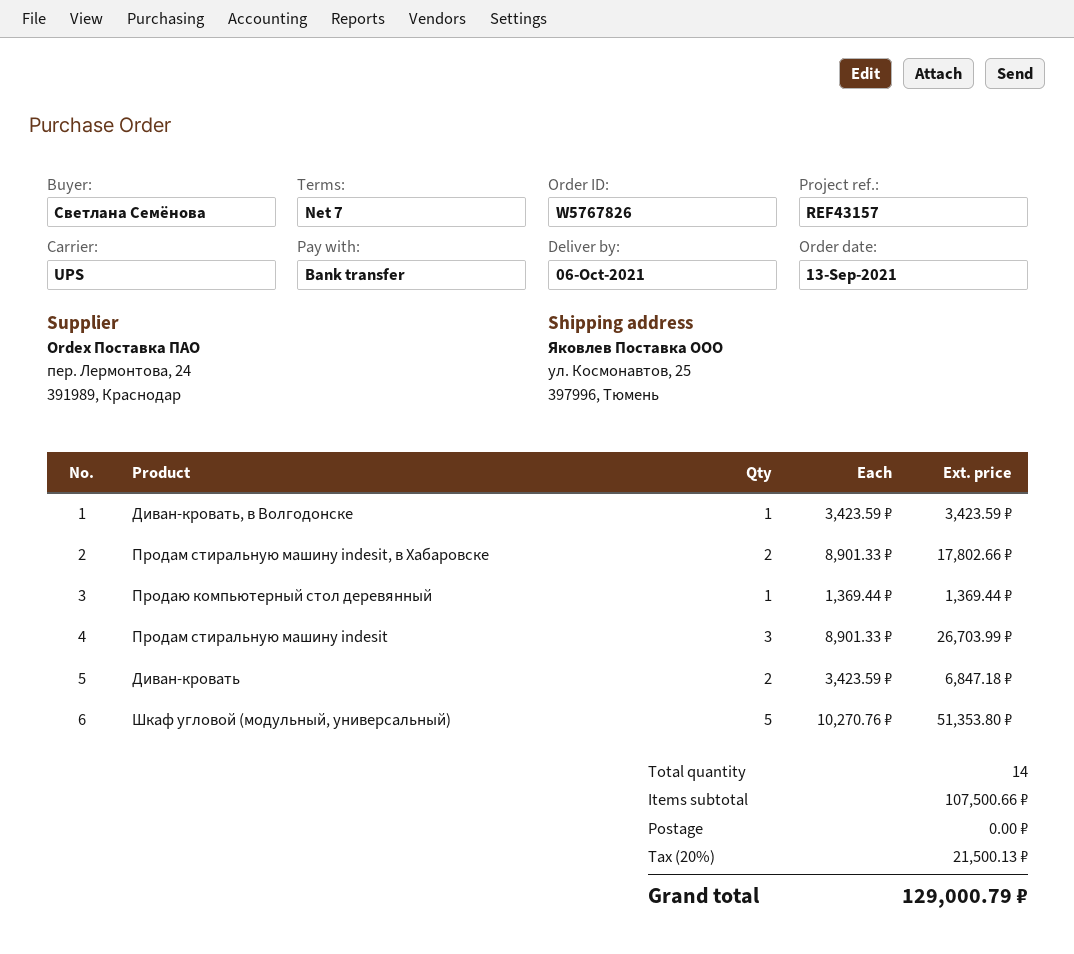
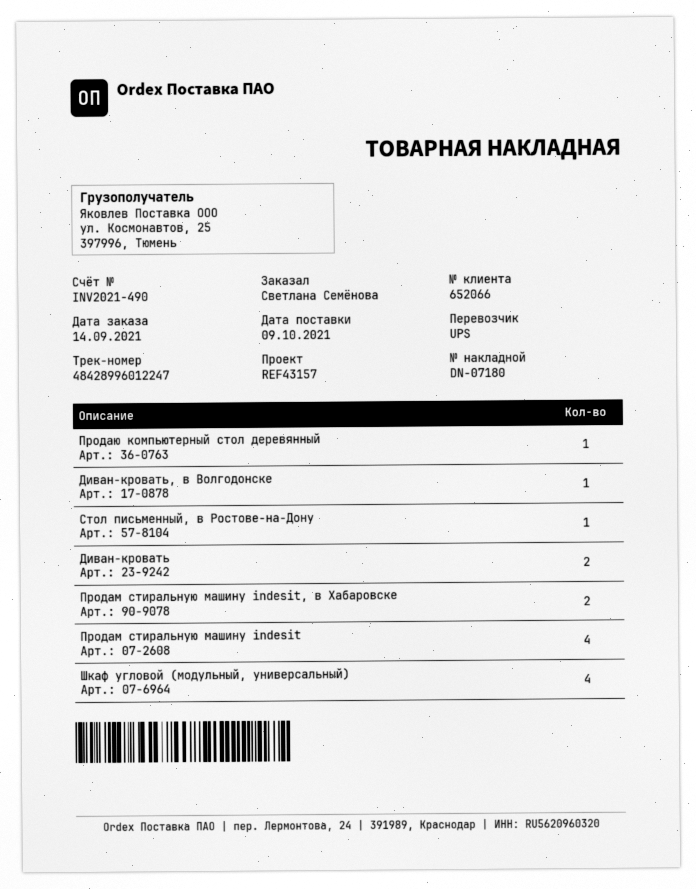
order date: 2021-09-13 -> 2021-09-14
delivery date: 2021-10-06 -> 2021-10-09
Продам стиральную машину indesit: 3 -> 4
Шкаф угловой (модульный, универсальный): 5 -> 4
Стол письменный, в Ростове-на-Дону: none -> 1

